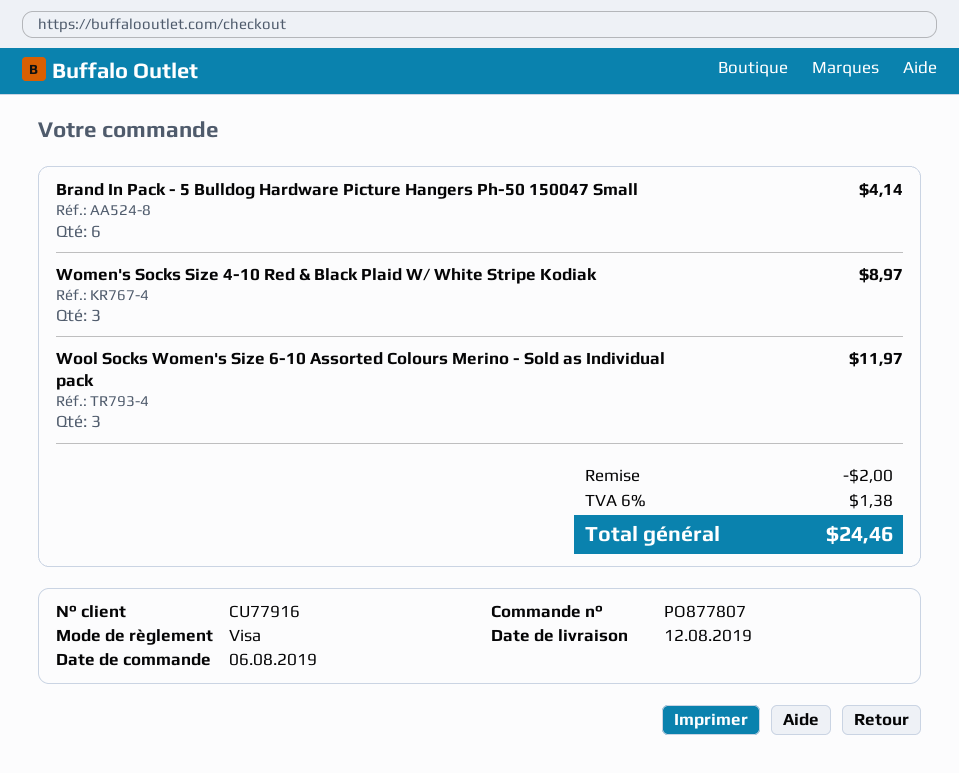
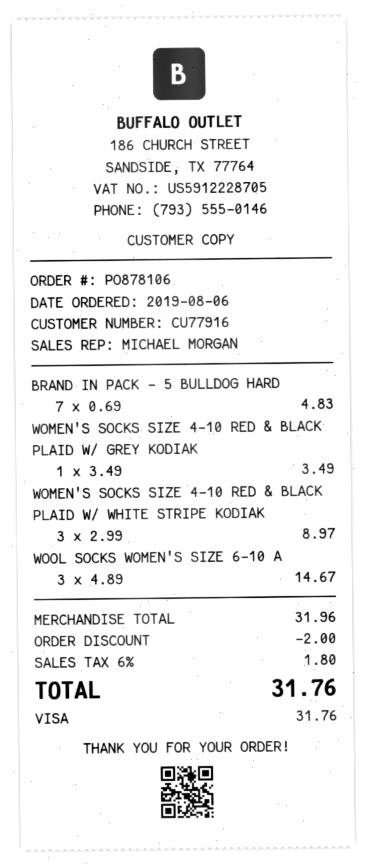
order number: PO877807 -> PO878106
Brand In Pack - 5 Bulldog Hardware Picture Hangers Ph-50 150047 Small: 6 for 4.14 -> 7 for 4.83
Wool Socks Women's Size 6-10 Assorted Colours Merino - Sold as Individual pack: 3 for 11.97 -> 3 for 14.67
WOMEN'S SOCKS SIZE 4-10 RED & BLACK PLAID W/ GREY KODIAK: none -> 1 for 3.49
tax: 6% = 1.38 -> 6% = 1.80
total: 24.46 -> 31.76

